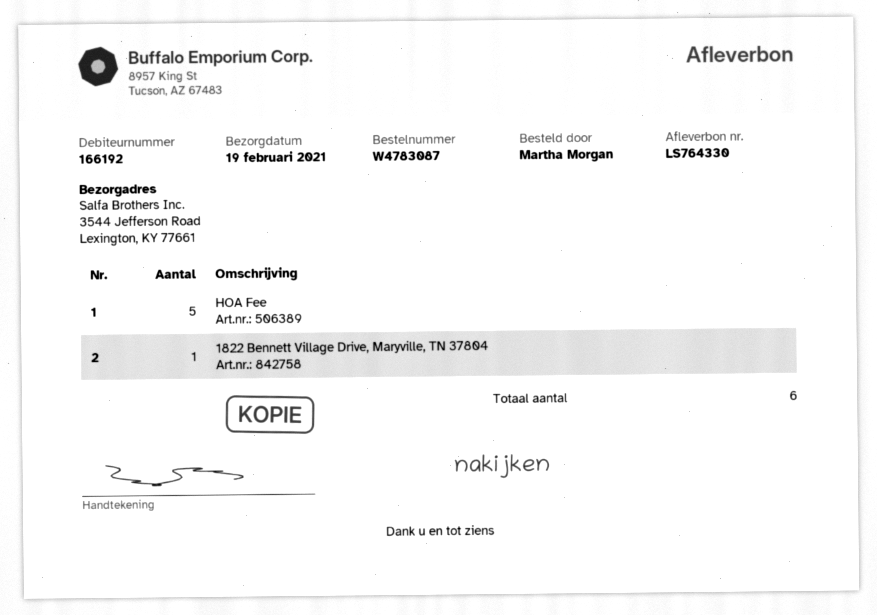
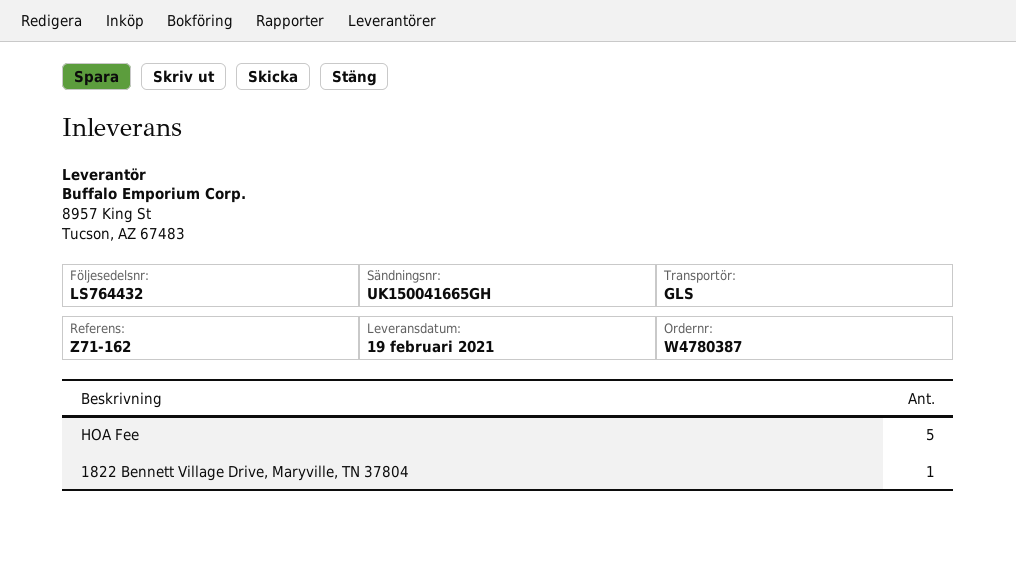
order number: W4783087 -> W4780387
delivery note number: LS764330 -> LS764432

